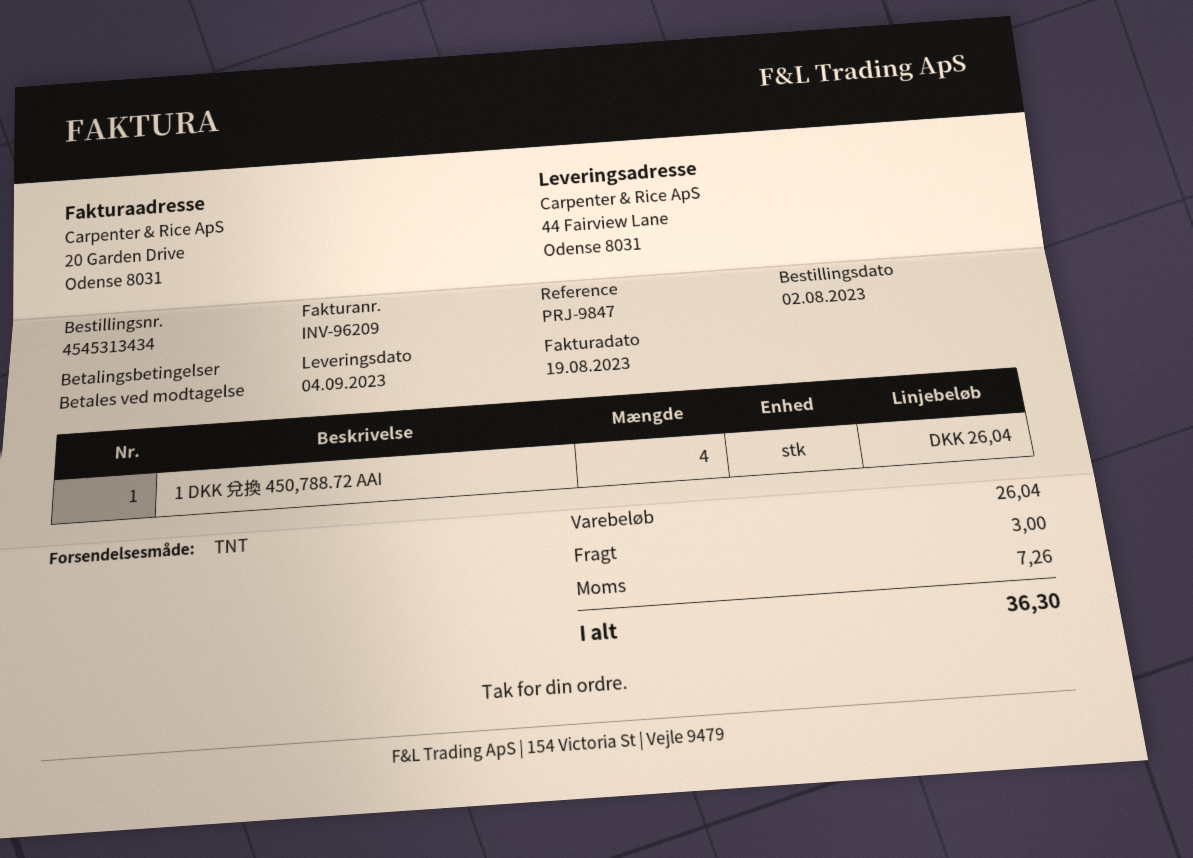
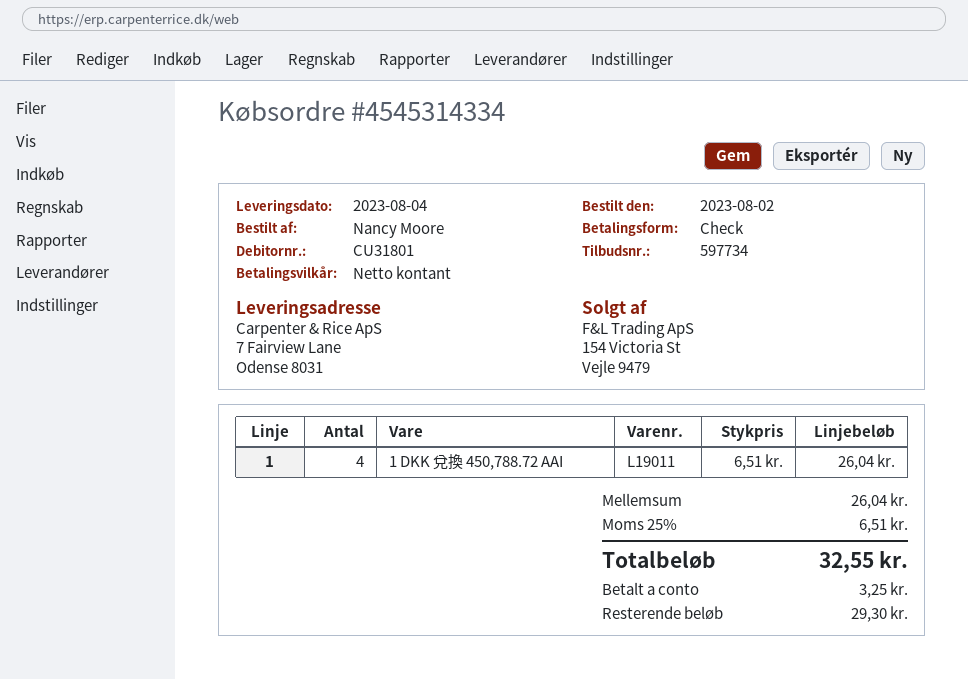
order number: 4545313434 -> 4545314334
delivery date: 2023-09-04 -> 2023-08-04
ship to: 44 Fairview Lane, Odense 8031 -> 7 Fairview Lane, Odense 8031
shipping: 3.00 -> none
tax: 7.26 -> 6.51
total: 36.30 -> 32.55

